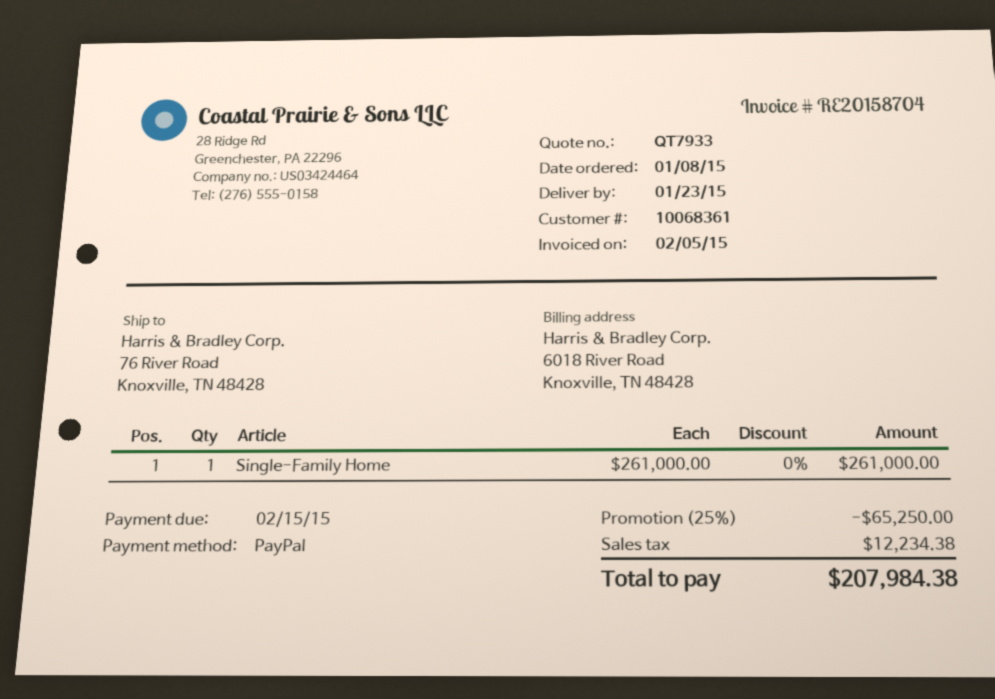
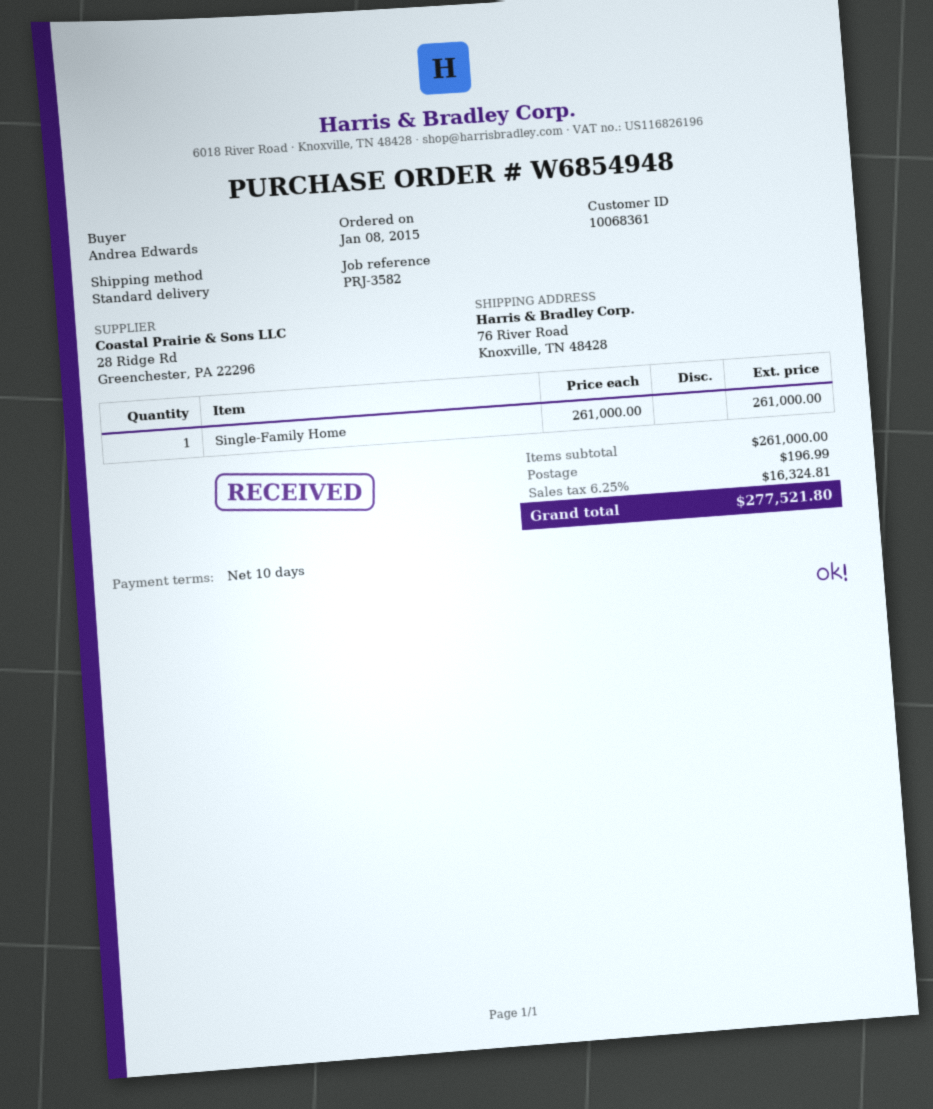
discount: 25% = 65250.00 -> none
shipping: none -> 196.99
tax: 12234.38 -> 16324.81
total: 207984.38 -> 277521.80

